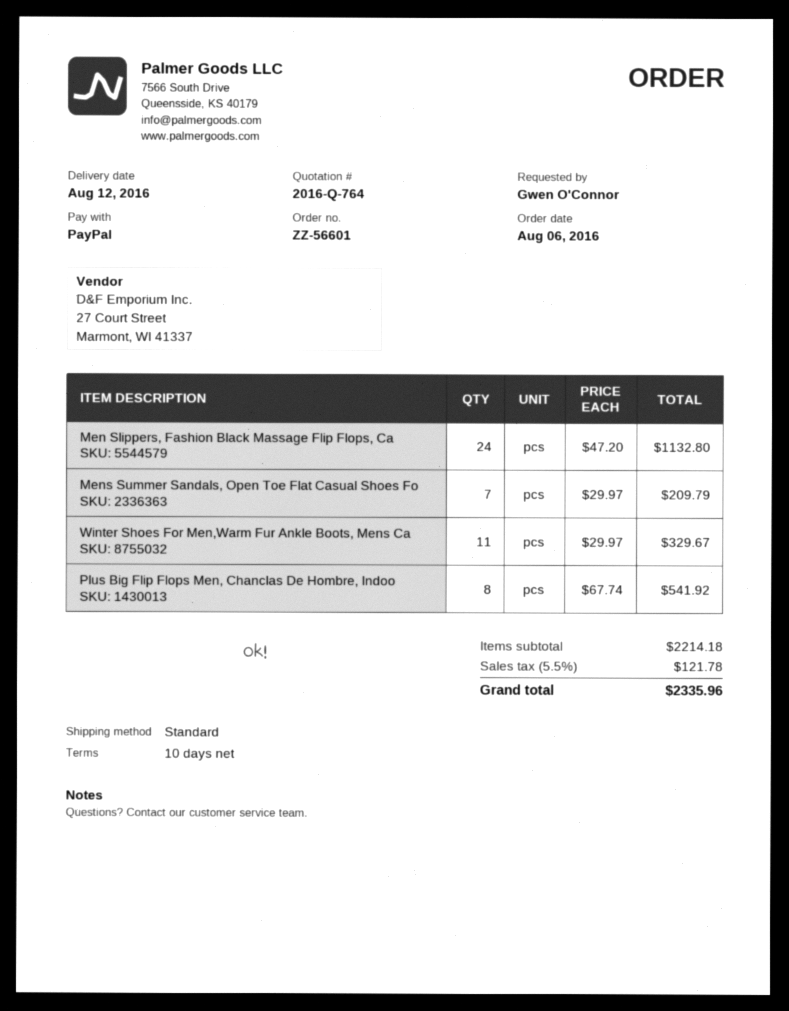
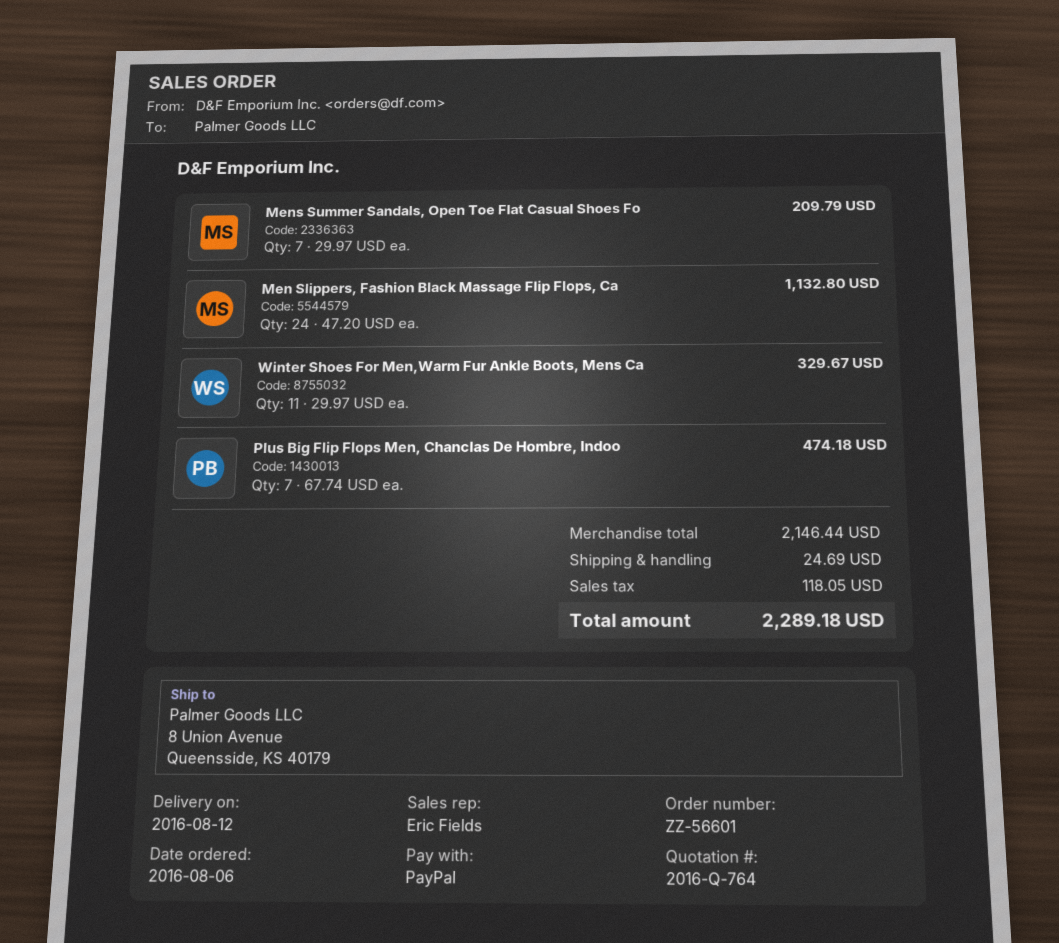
Plus Big Flip Flops Men, Chanclas De Hombre, Indoo: 8 x 67.74 = 541.92 -> 7 x 67.74 = 474.18
subtotal: 2214.18 -> 2146.44
shipping: none -> 24.69
tax: 121.78 -> 118.05
total: 2335.96 -> 2289.18

